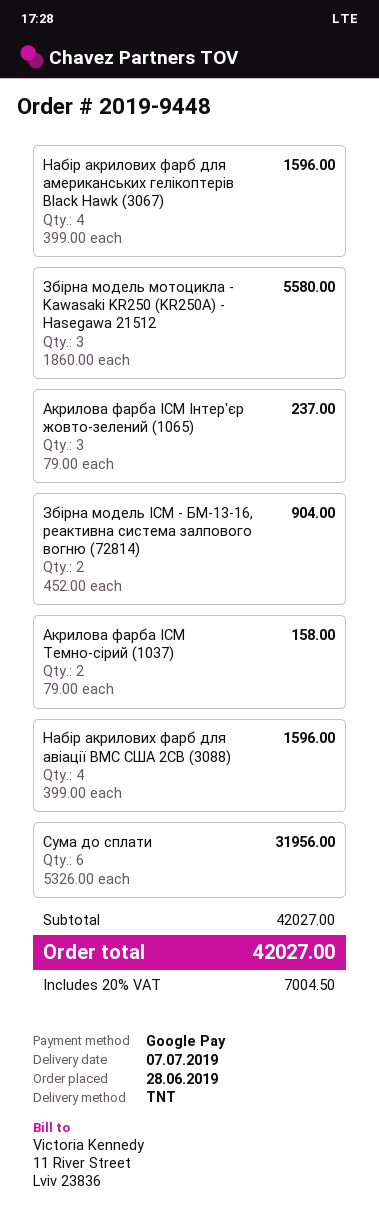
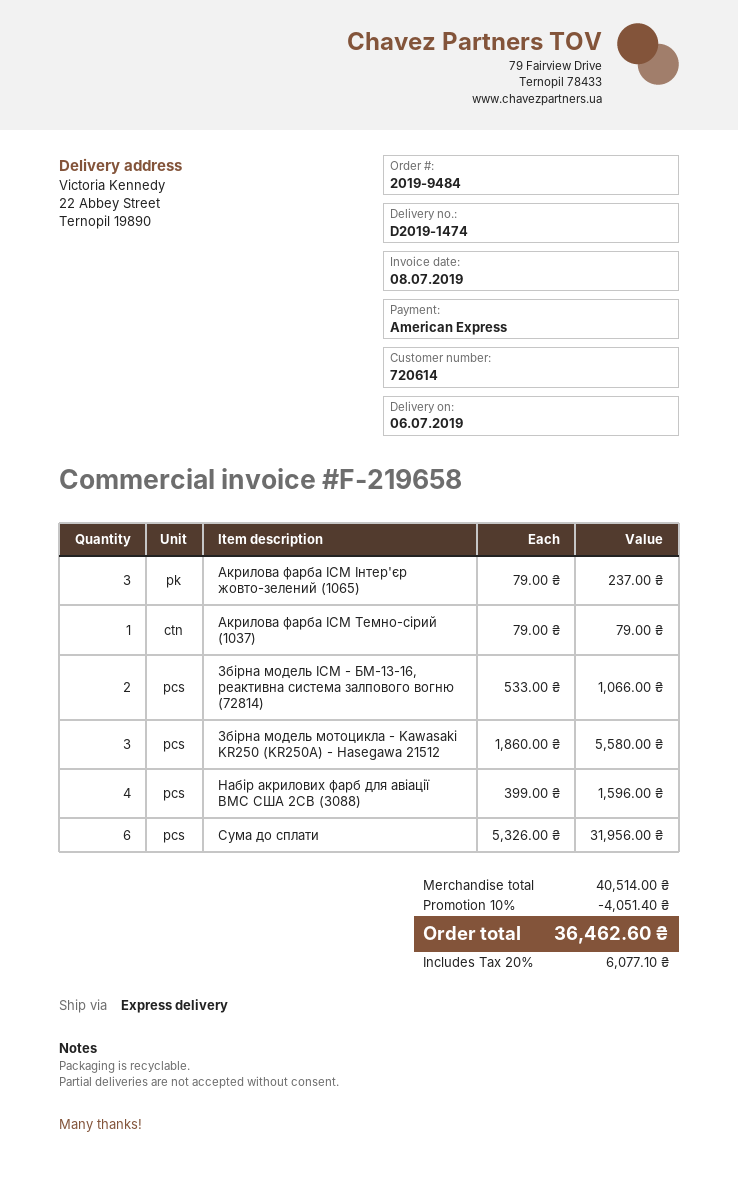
order number: 2019-9448 -> 2019-9484
delivery date: 2019-07-07 -> 2019-07-06
payment method: Google Pay -> American Express
shipping method: TNT -> express
Набір акрилових фарб для американських гелікоптерів Black Hawk (3067): 4 x 399.00 = 1596.00 -> none
Збірна модель ICM - БМ-13-16, реактивна система залпового вогню (72814): 2 x 452.00 = 904.00 -> 2 x 533.00 = 1066.00
Акрилова фарба ICM Темно-сірий (1037): 2 x 79.00 = 158.00 -> 1 x 79.00 = 79.00
subtotal: 42027.00 -> 40514.00
discount: none -> 10% = 4051.40
tax: 20% = 7004.50 -> 20% = 6077.10
total: 42027.00 -> 36462.60

